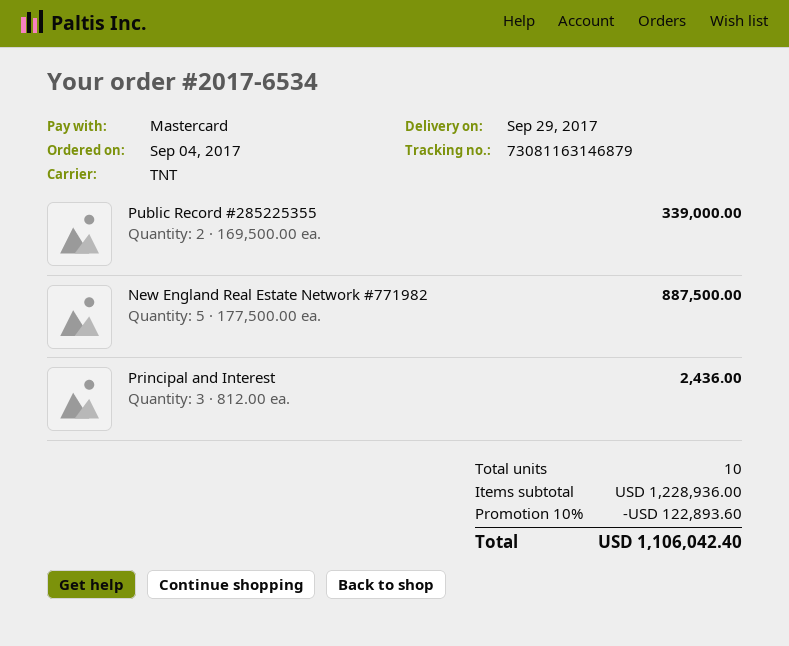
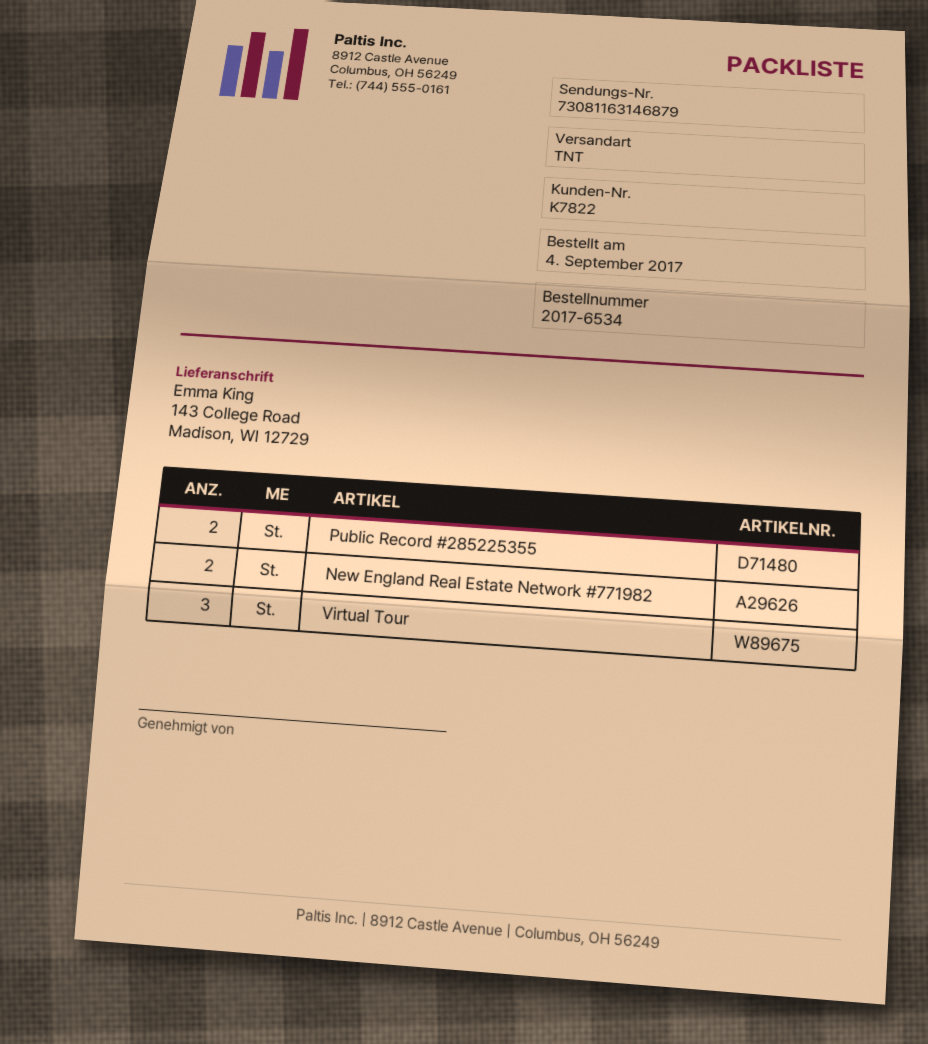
New England Real Estate Network #771982: 5 -> 2
Principal and Interest: 3 -> none
Virtual Tour: none -> 3

